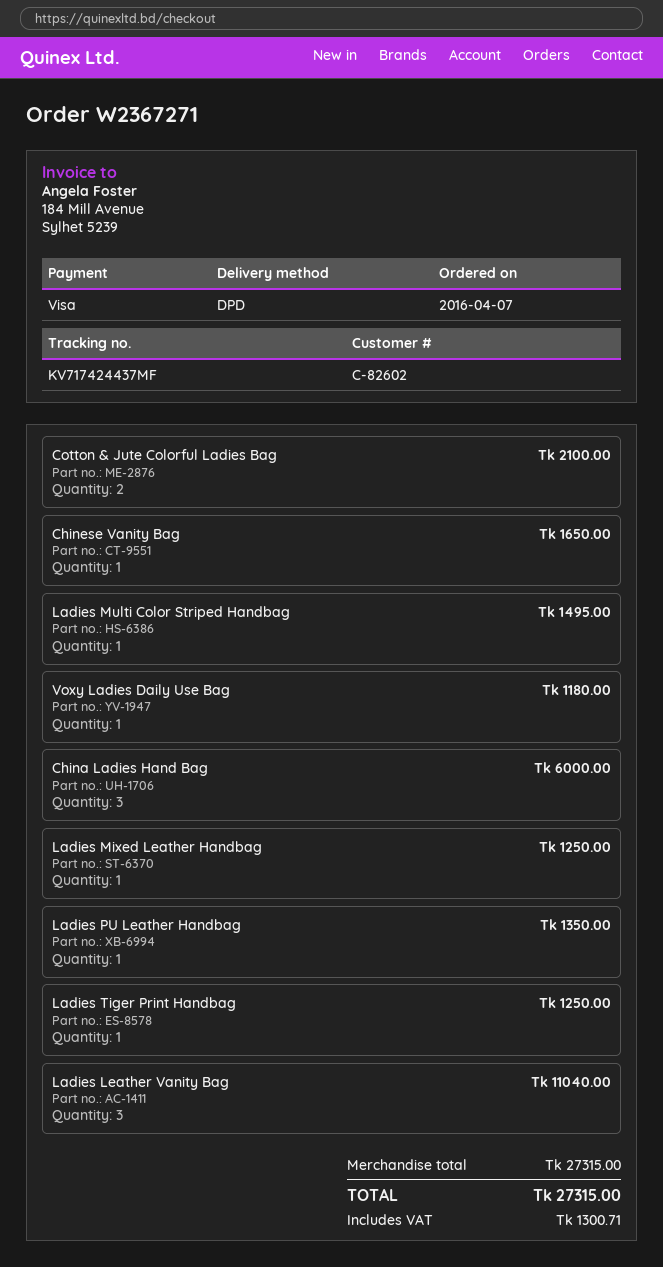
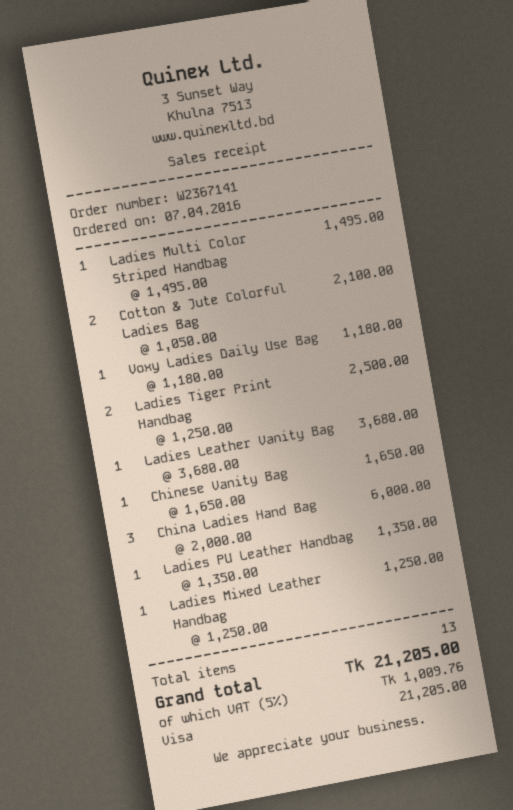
order number: W2367271 -> W2367141
Ladies Tiger Print Handbag: 1 for 1250.00 -> 2 for 2500.00
Ladies Leather Vanity Bag: 3 for 11040.00 -> 1 for 3680.00
tax: 1300.71 -> 1009.76
total: 27315.00 -> 21205.00

